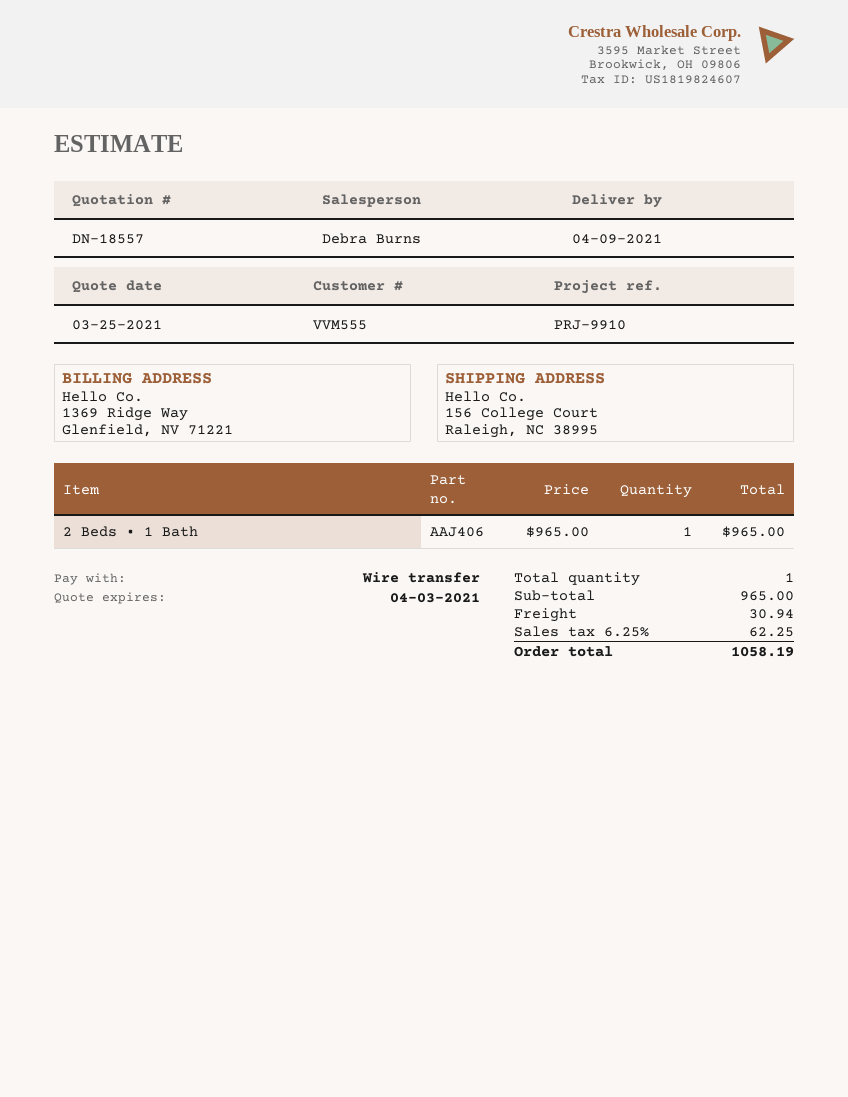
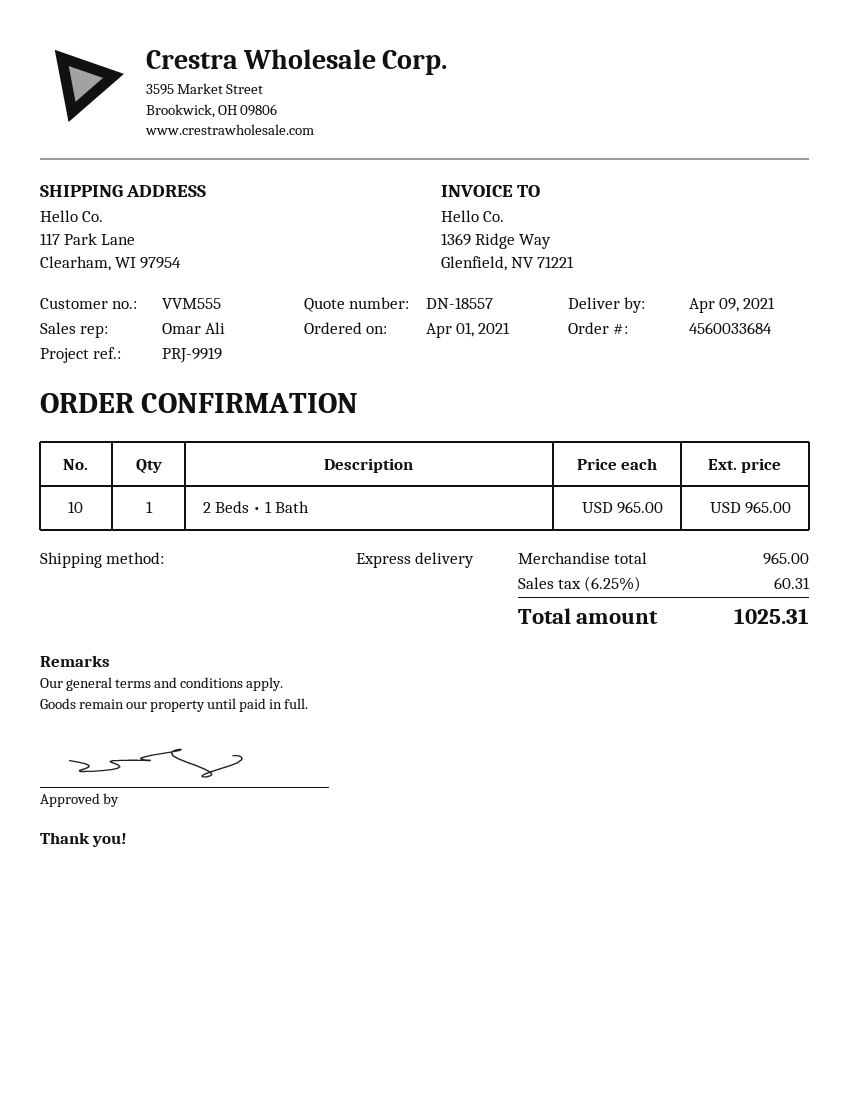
reference: PRJ-9910 -> PRJ-9919
sales rep: Debra Burns -> Omar Ali
ship to: 156 College Court, Raleigh, NC 38995 -> 117 Park Lane, Clearham, WI 97954
shipping: 30.94 -> none
tax: 6.25% = 62.25 -> 6.25% = 60.31
total: 1058.19 -> 1025.31

